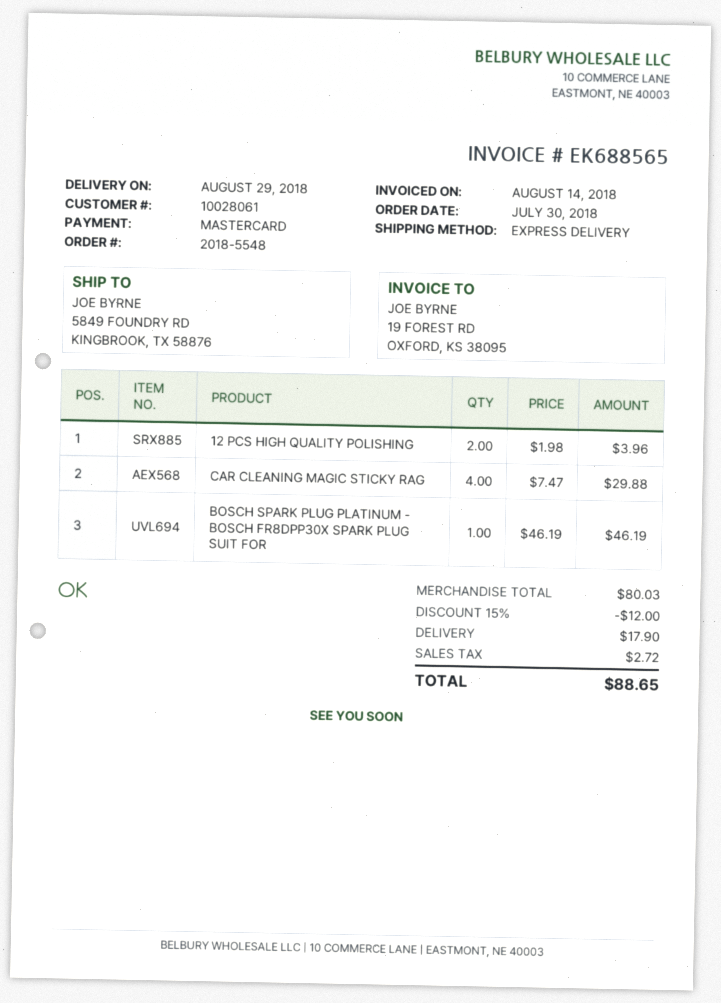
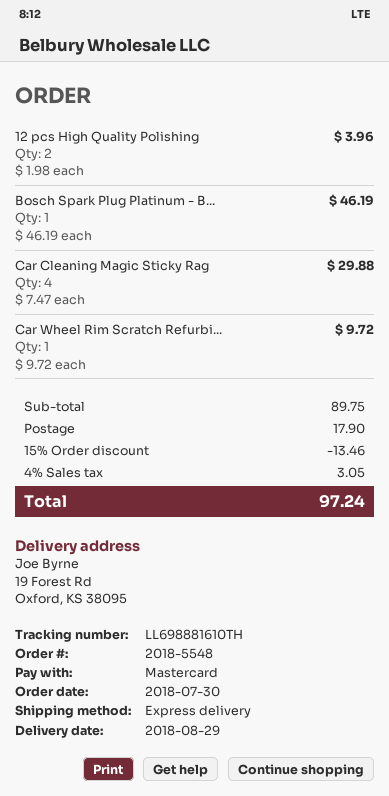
ship to: 5849 FOUNDRY RD, KINGBROOK, TX 58876 -> 19 Forest Rd, Oxford, KS 38095
Car Wheel Rim Scratch Refurbi...: none -> 1 x 9.72 = 9.72
subtotal: 80.03 -> 89.75
discount: 15% = 12.00 -> 15% = 13.46
tax: 2.72 -> 3.05
total: 88.65 -> 97.24

